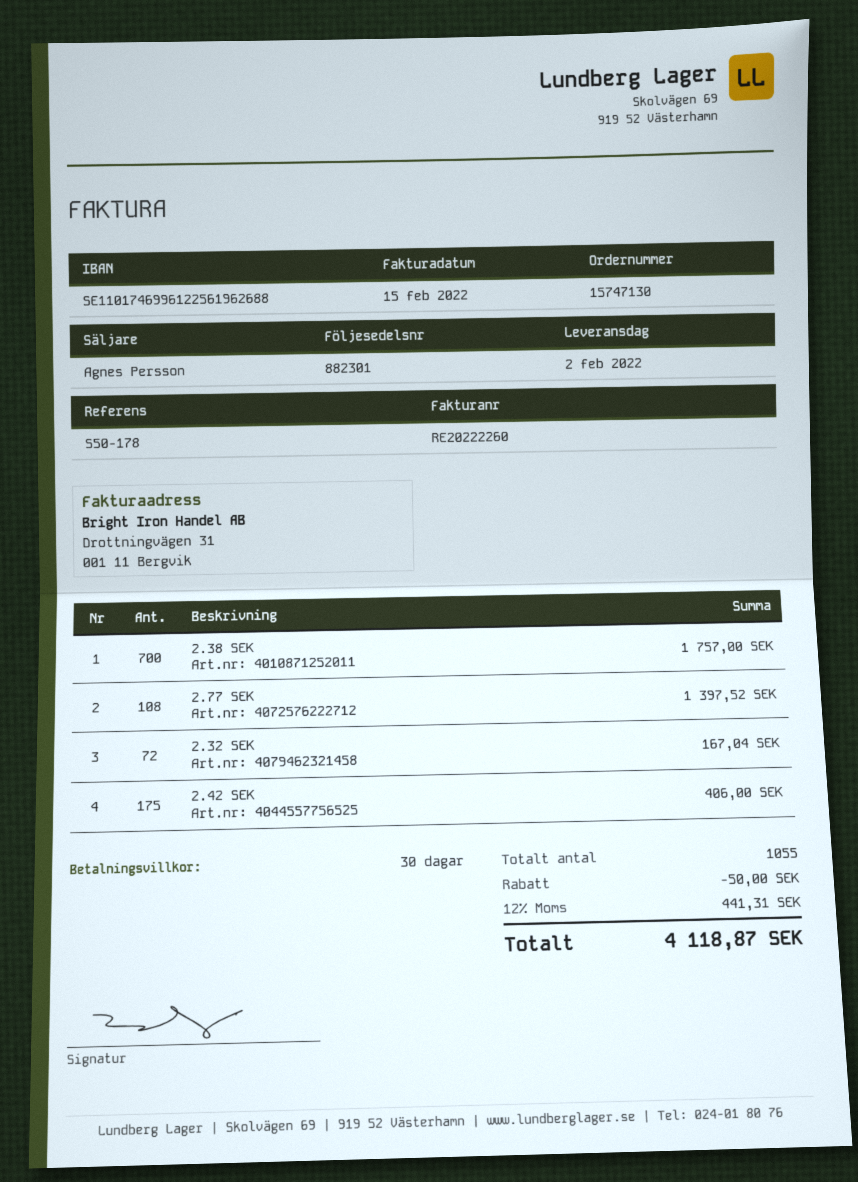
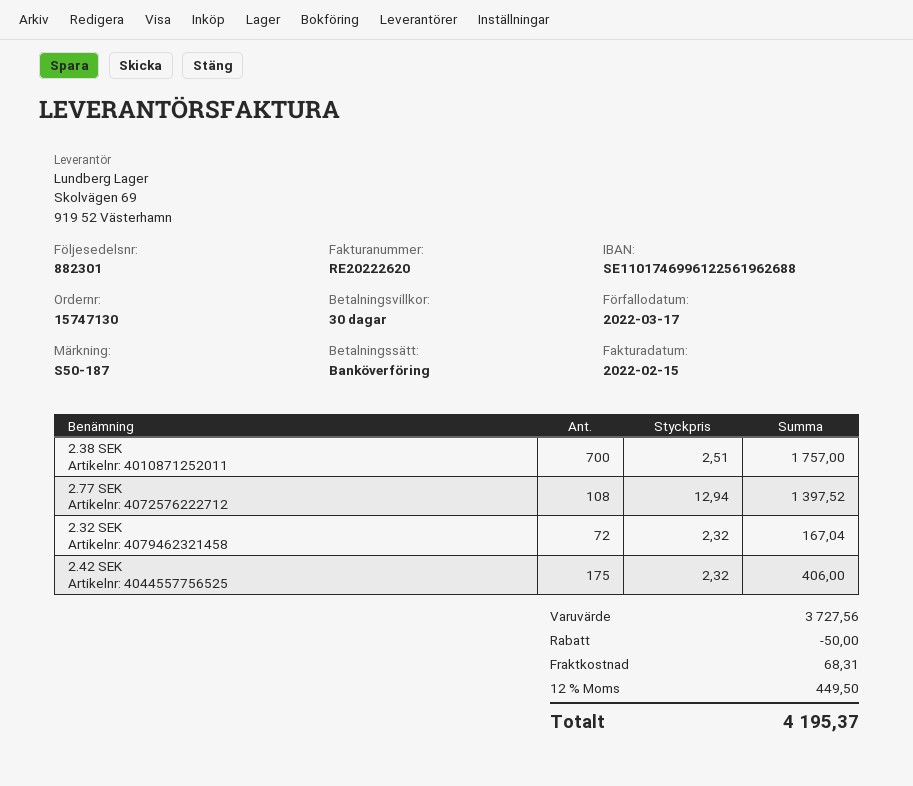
invoice number: RE20222260 -> RE20222620
reference: S50-178 -> S50-187
shipping: none -> 68.31
tax: 12% = 441.31 -> 12% = 449.50
total: 4118.87 -> 4195.37

